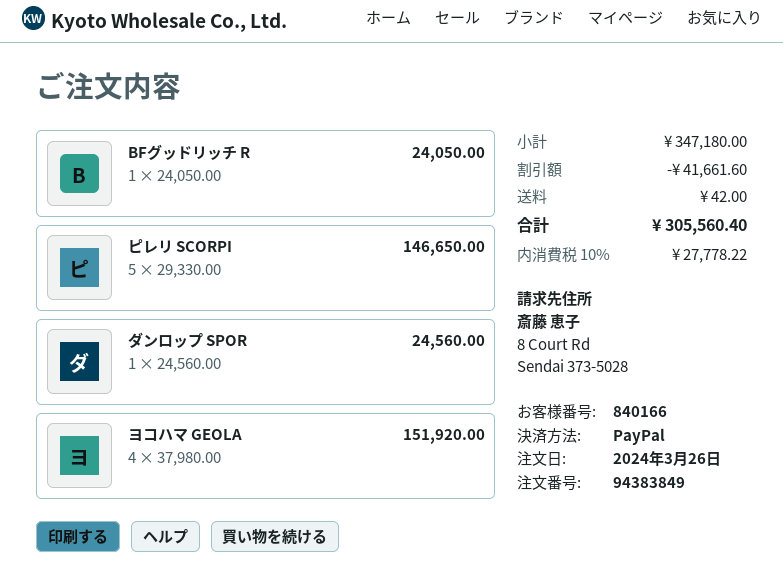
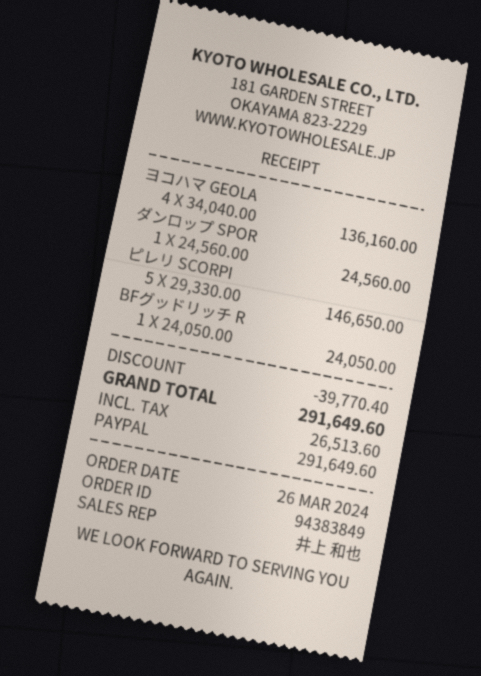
ヨコハマ GEOLA: 4 x 37980.00 = 151920.00 -> 4 x 34040.00 = 136160.00
discount: 41661.60 -> 39770.40
shipping: 42.00 -> none
tax: 27778.22 -> 26513.60
total: 305560.40 -> 291649.60

